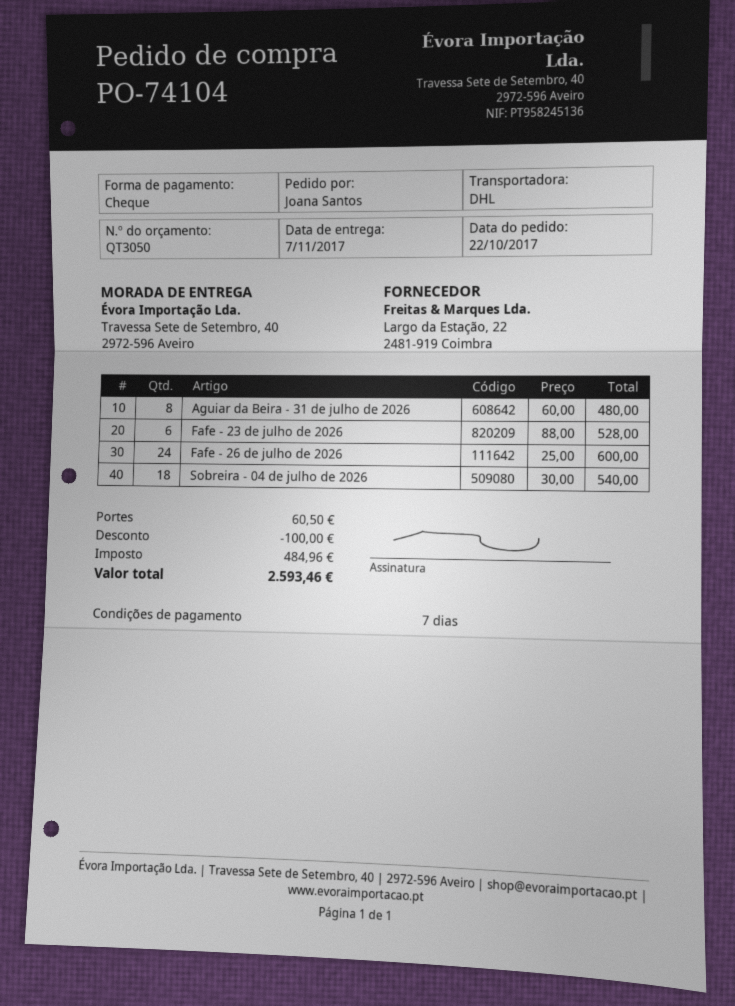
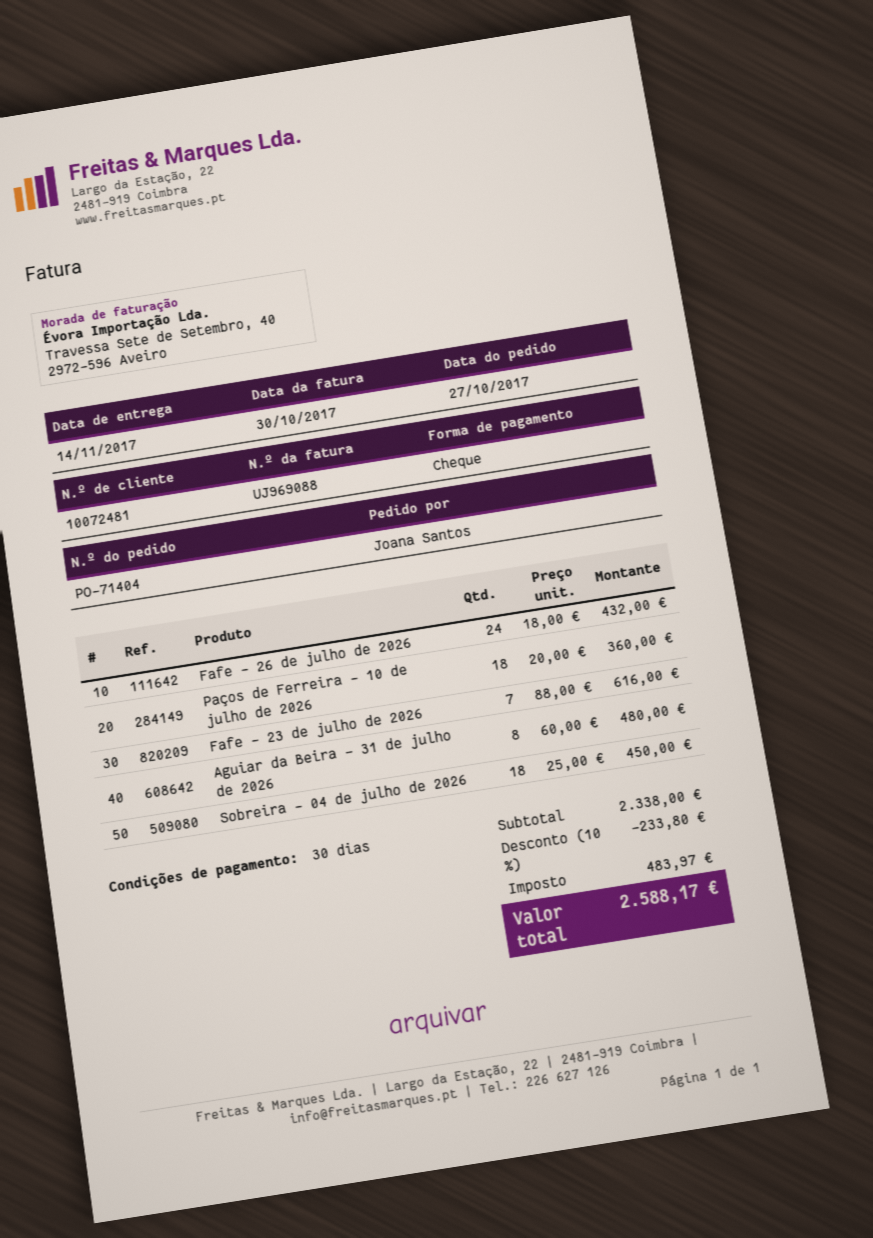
order number: PO-74104 -> PO-71404
order date: 2017-10-22 -> 2017-10-27
delivery date: 2017-11-07 -> 2017-11-14
payment terms: 7 days -> 30 days
Fafe - 23 de julho de 2026: 6 x 88.00 = 528.00 -> 7 x 88.00 = 616.00
Fafe - 26 de julho de 2026: 24 x 25.00 = 600.00 -> 24 x 18.00 = 432.00
Sobreira - 04 de julho de 2026: 18 x 30.00 = 540.00 -> 18 x 25.00 = 450.00
Paços de Ferreira - 10 de julho de 2026: none -> 18 x 20.00 = 360.00
discount: 100.00 -> 233.80
shipping: 60.50 -> none
tax: 484.96 -> 483.97
total: 2593.46 -> 2588.17

